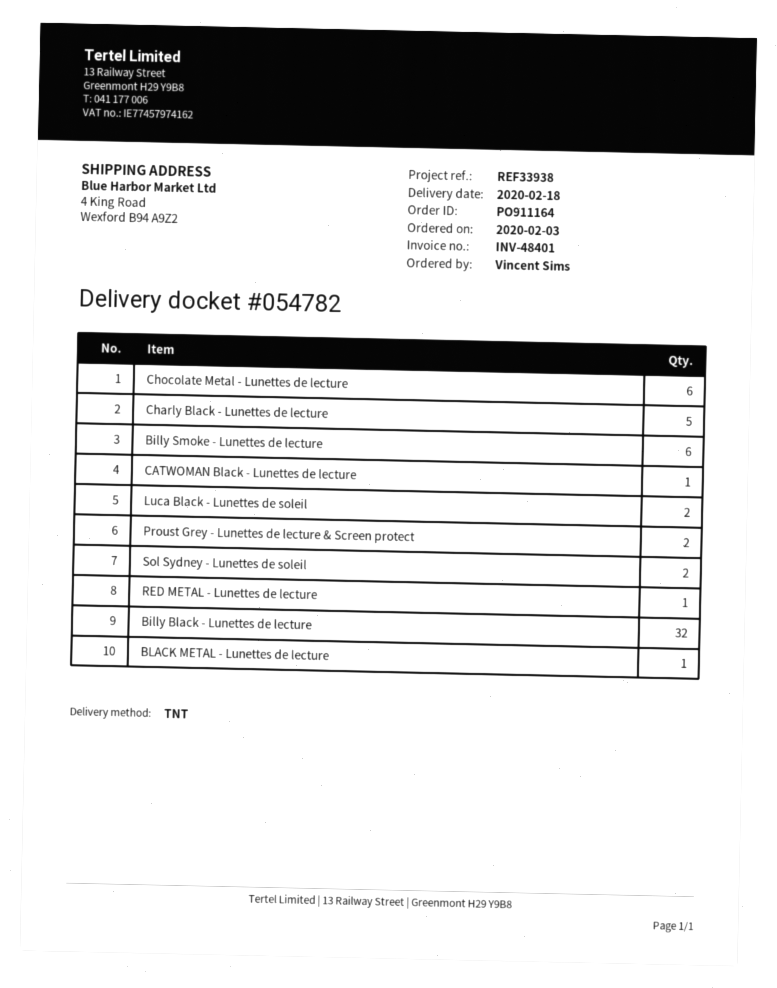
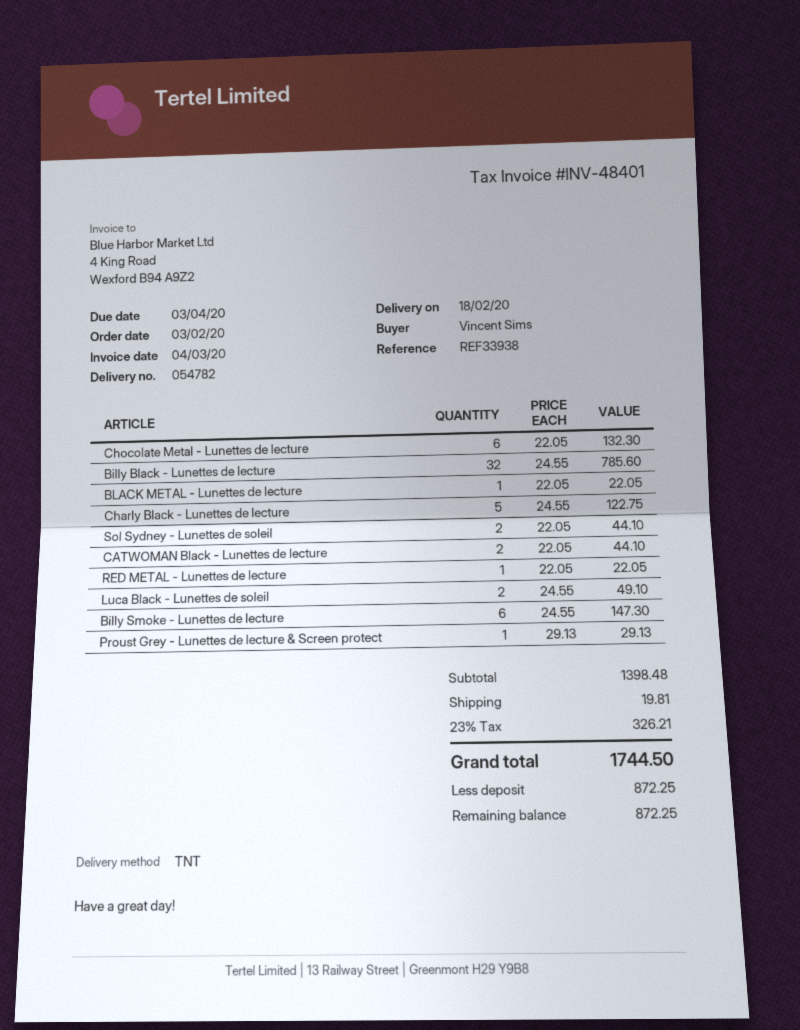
CATWOMAN Black - Lunettes de lecture: 1 -> 2
Proust Grey - Lunettes de lecture & Screen protect: 2 -> 1

